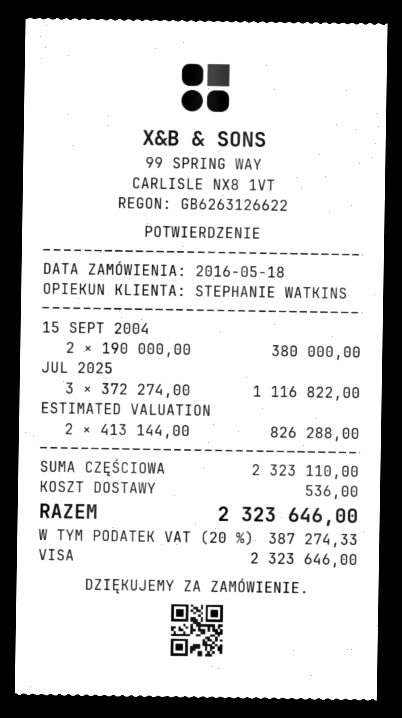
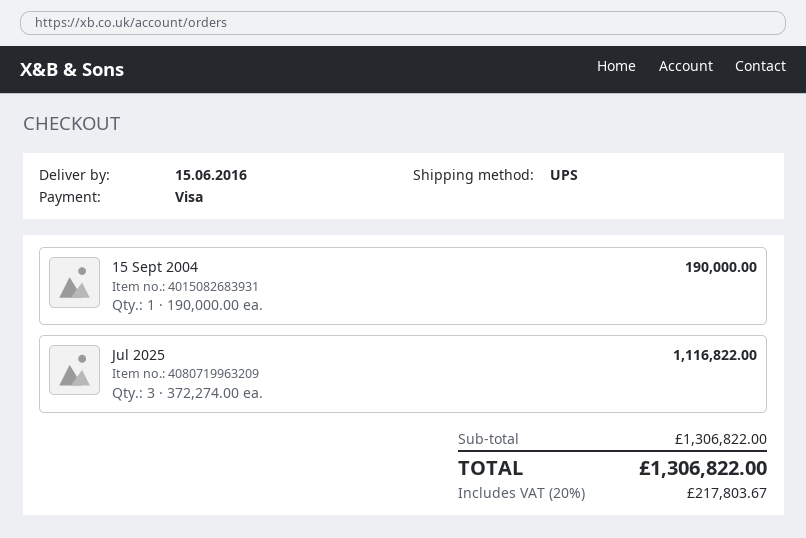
15 SEPT 2004: 2 x 190000.00 = 380000.00 -> 1 x 190000.00 = 190000.00
ESTIMATED VALUATION: 2 x 413144.00 = 826288.00 -> none
subtotal: 2323110.00 -> 1306822.00
shipping: 536.00 -> none
tax: 20% = 387274.33 -> 20% = 217803.67
total: 2323646.00 -> 1306822.00

